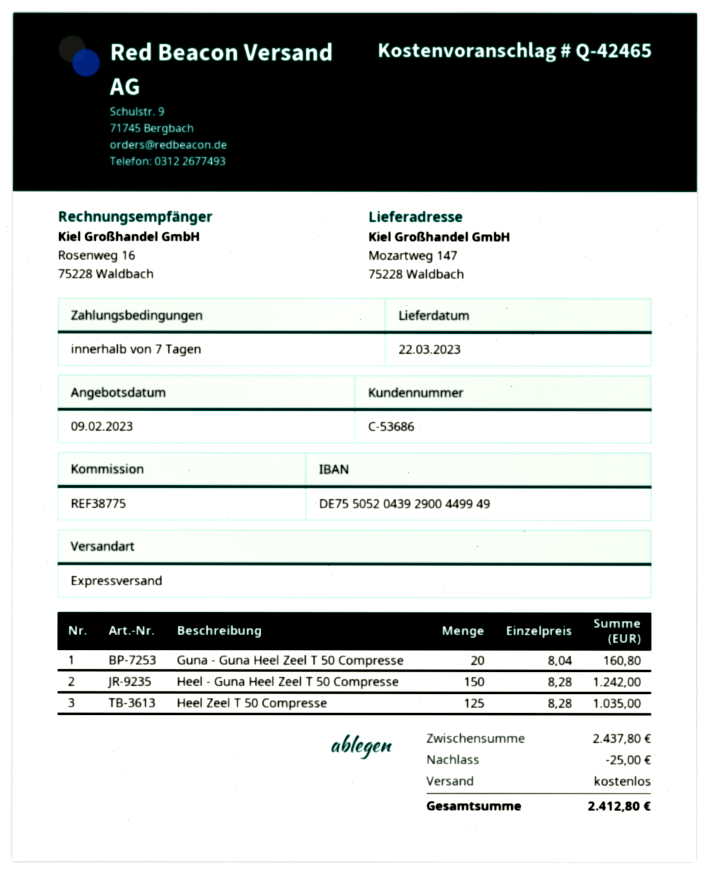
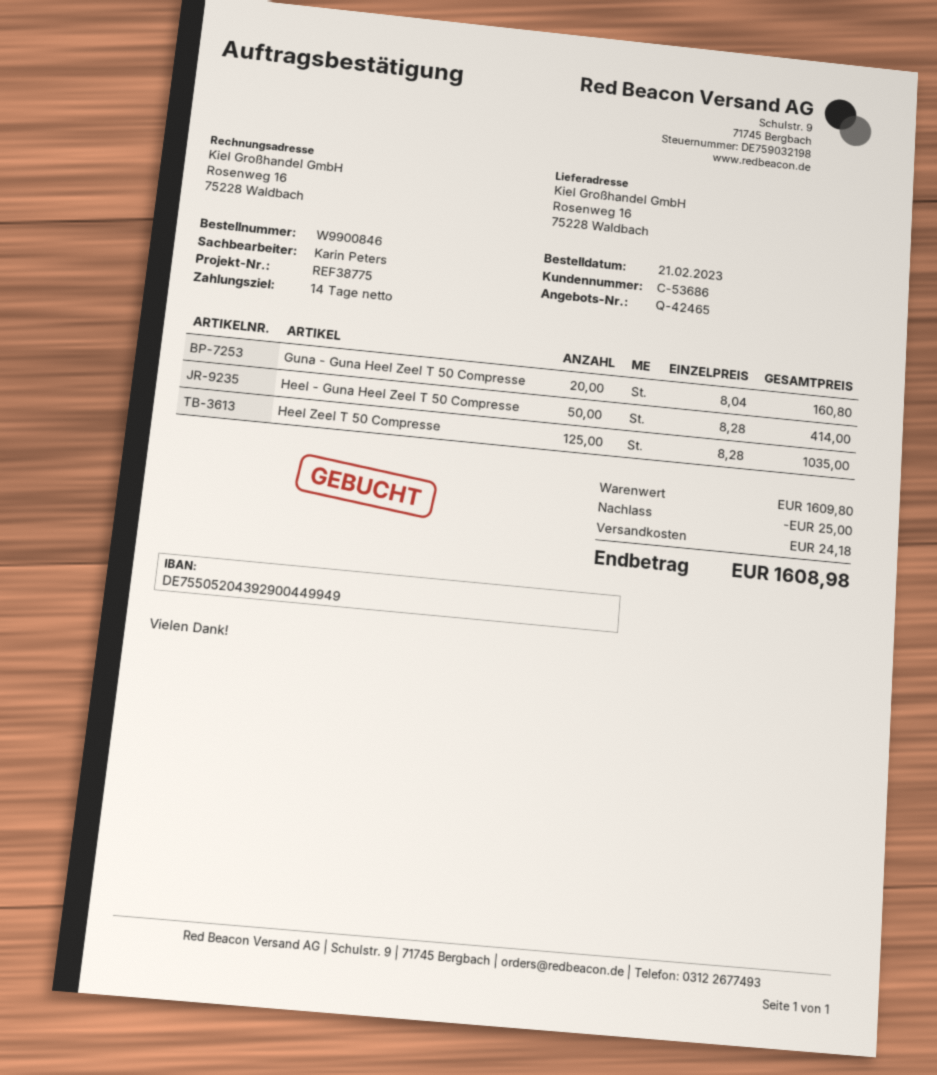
payment terms: 7 days -> 14 days
ship to: Mozartweg 147, 75228 Waldbach -> Rosenweg 16, 75228 Waldbach
Heel - Guna Heel Zeel T 50 Compresse: 150 x 8.28 = 1242.00 -> 50 x 8.28 = 414.00
subtotal: 2437.80 -> 1609.80
shipping: 0.00 -> 24.18
total: 2412.80 -> 1608.98

